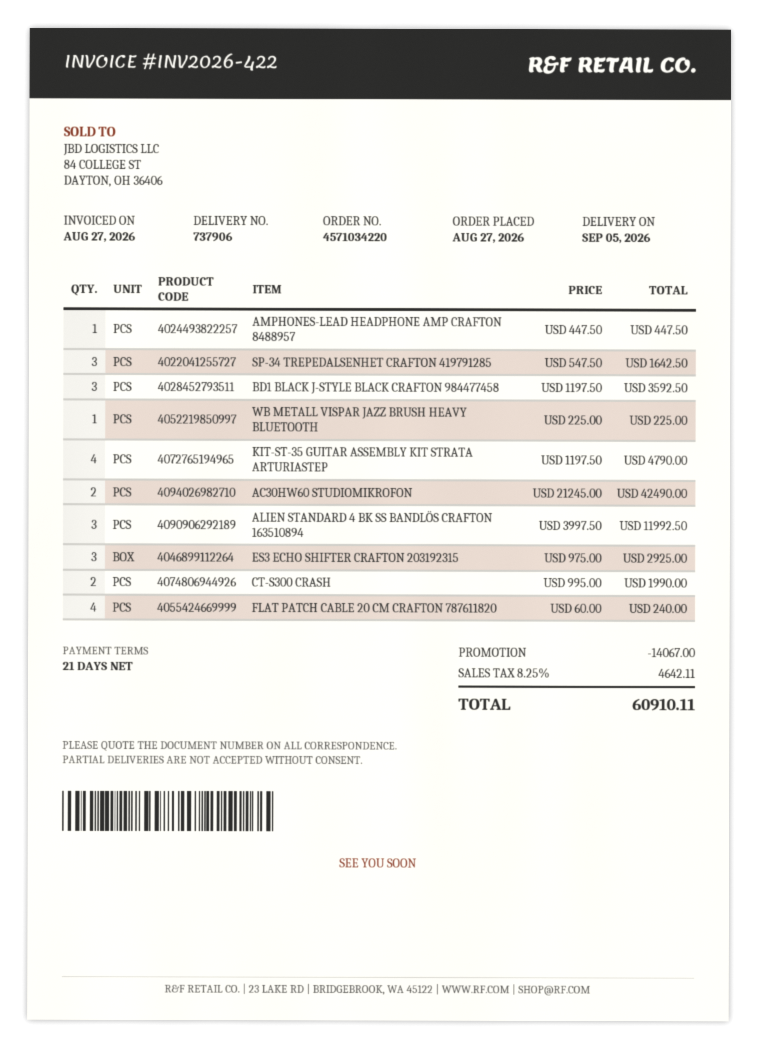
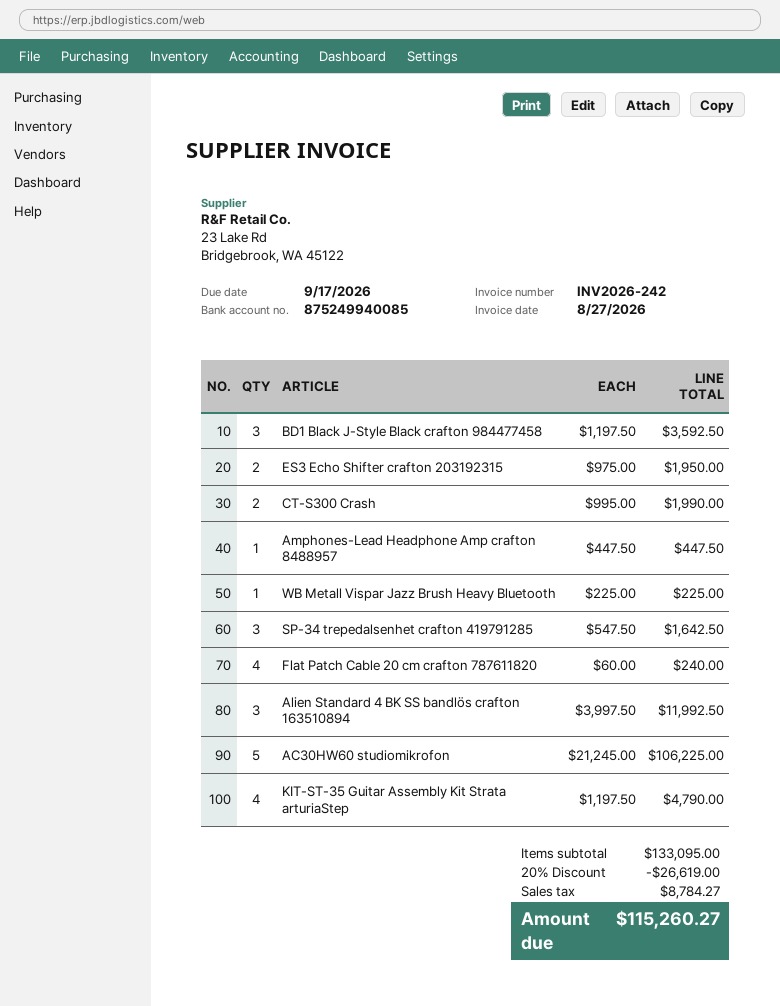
invoice number: INV2026-422 -> INV2026-242
AC30HW60 STUDIOMIKROFON: 2 x 21245.00 = 42490.00 -> 5 x 21245.00 = 106225.00
ES3 ECHO SHIFTER CRAFTON 203192315: 3 x 975.00 = 2925.00 -> 2 x 975.00 = 1950.00
discount: 14067.00 -> 26619.00
tax: 4642.11 -> 8784.27
total: 60910.11 -> 115260.27

